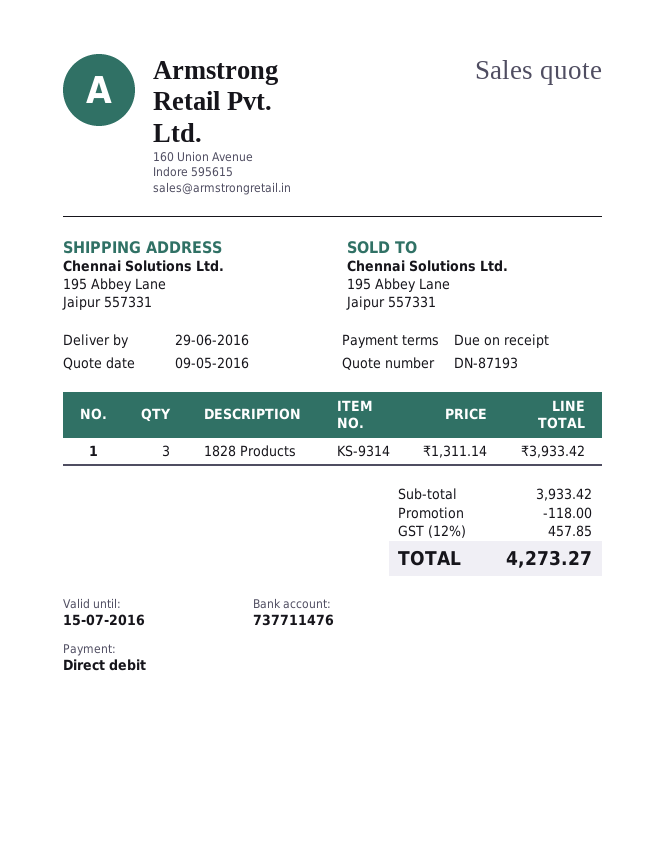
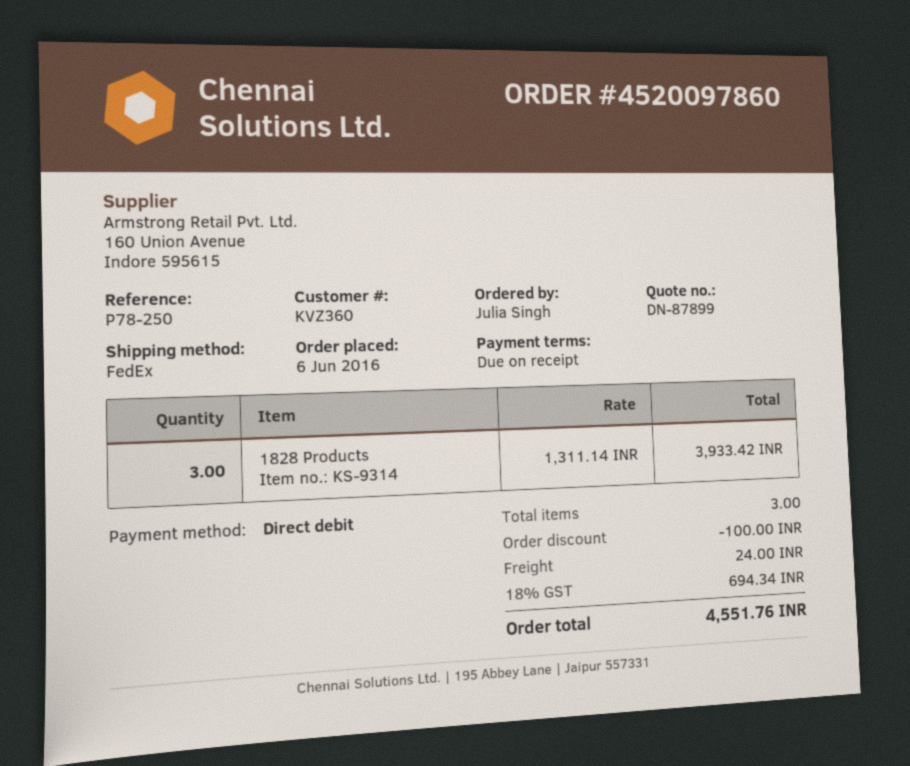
quote number: DN-87193 -> DN-87899
discount: 118.00 -> 100.00
shipping: none -> 24.00
tax: 12% = 457.85 -> 18% = 694.34
total: 4273.27 -> 4551.76

